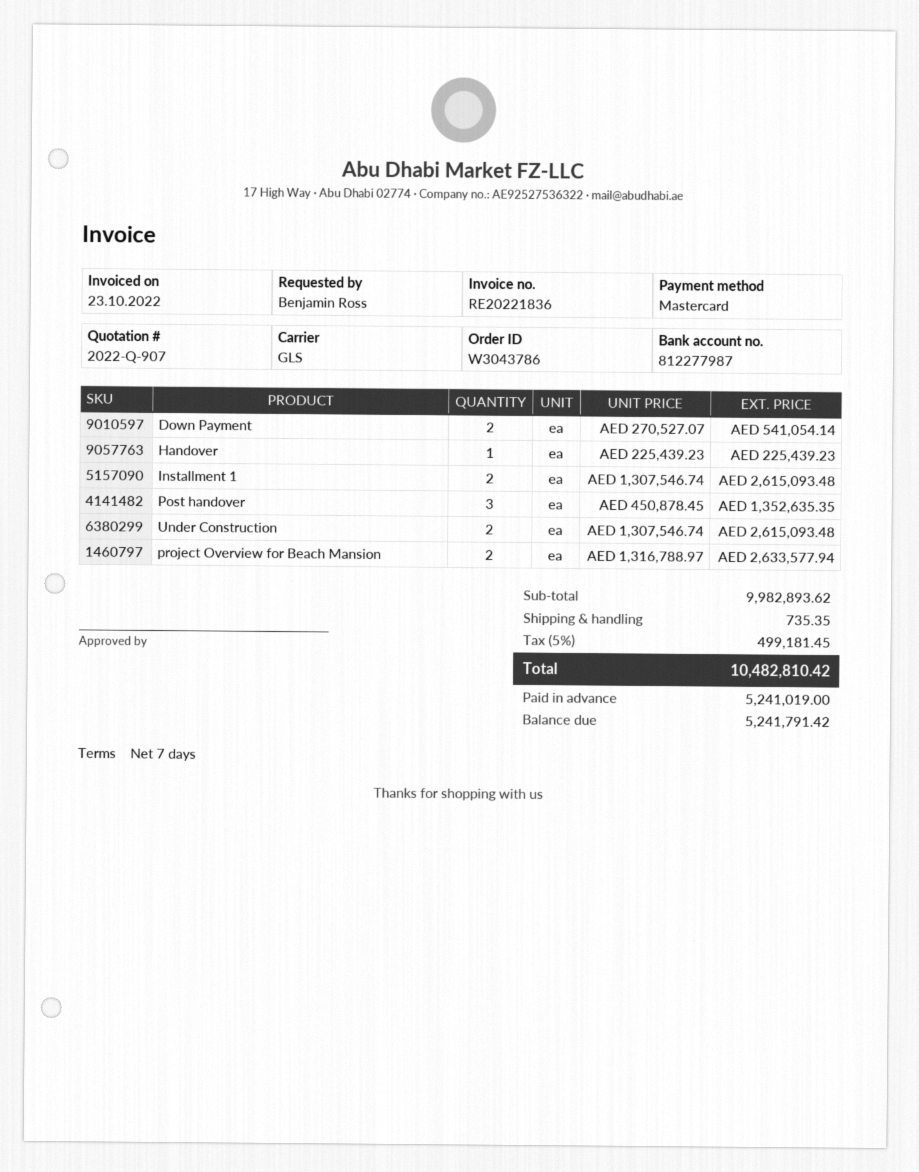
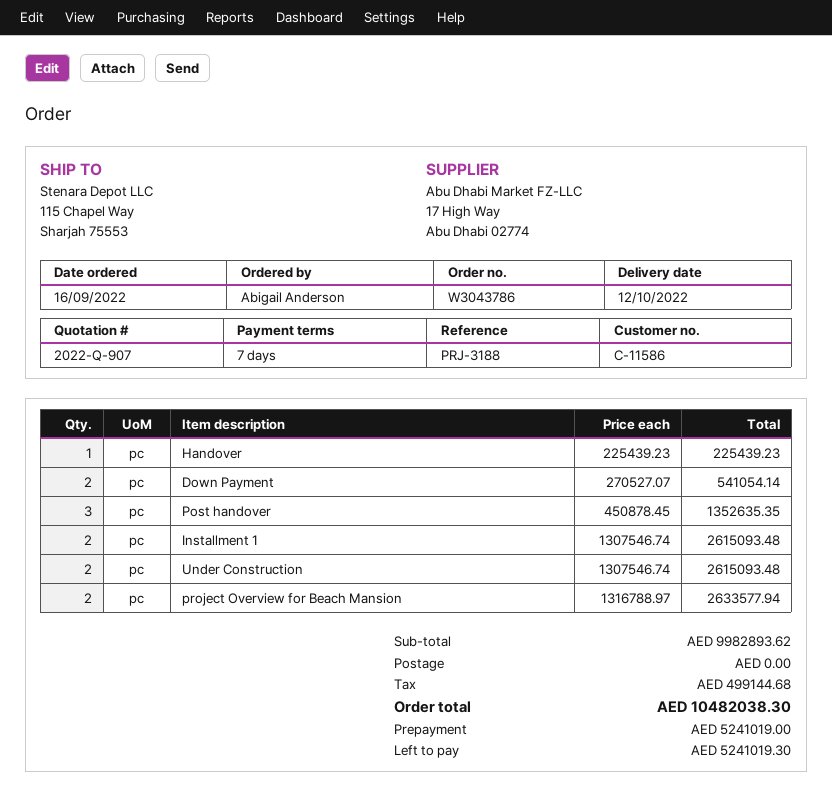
ordered by: Benjamin Ross -> Abigail Anderson
shipping: 735.35 -> 0.00
tax: 499181.45 -> 499144.68
total: 10482810.42 -> 10482038.30
balance: 5241791.42 -> 5241019.30

